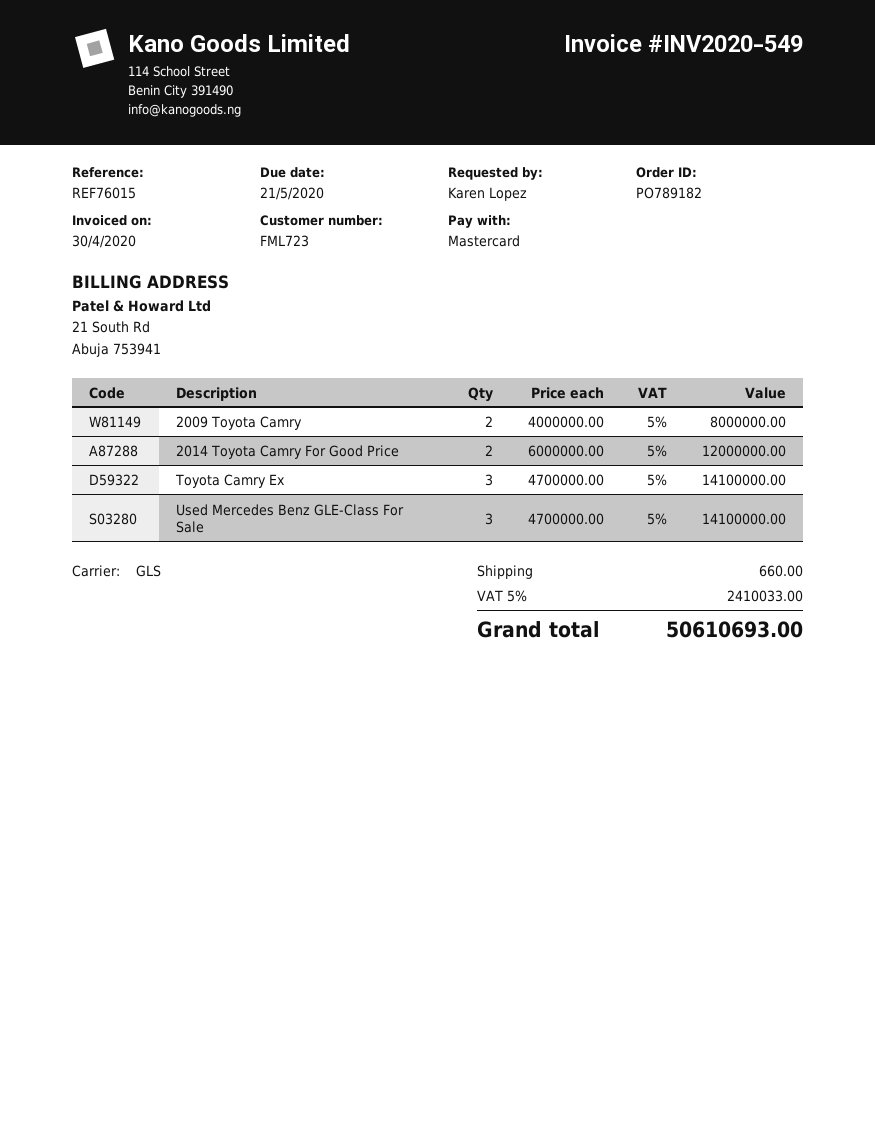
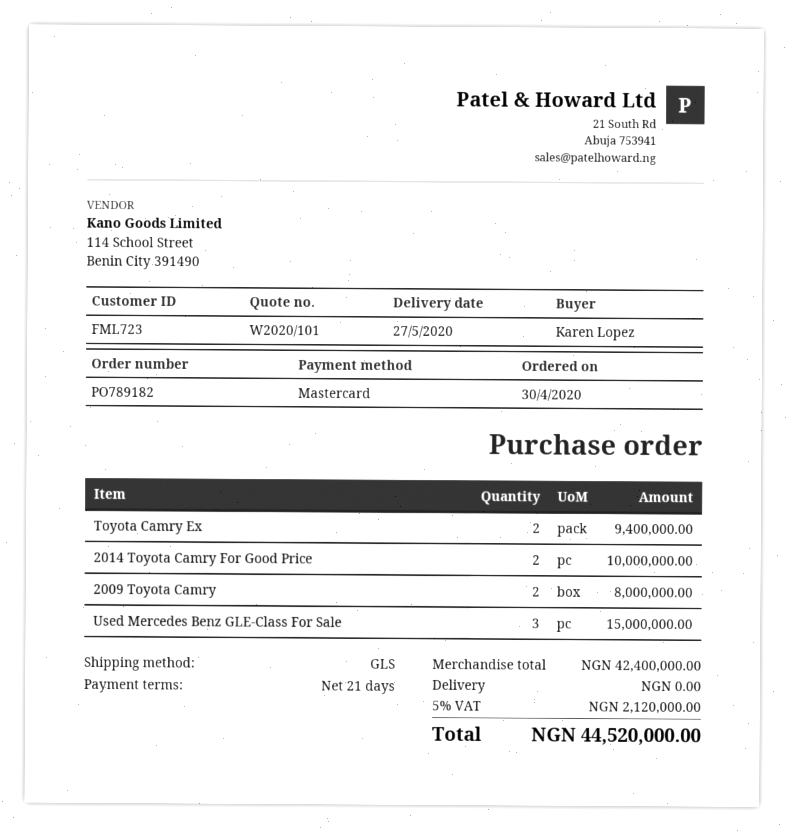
2014 Toyota Camry For Good Price: 2 for 12000000.00 -> 2 for 10000000.00
Toyota Camry Ex: 3 for 14100000.00 -> 2 for 9400000.00
Used Mercedes Benz GLE-Class For Sale: 3 for 14100000.00 -> 3 for 15000000.00
shipping: 660.00 -> 0.00
tax: 5% = 2410033.00 -> 5% = 2120000.00
total: 50610693.00 -> 44520000.00

